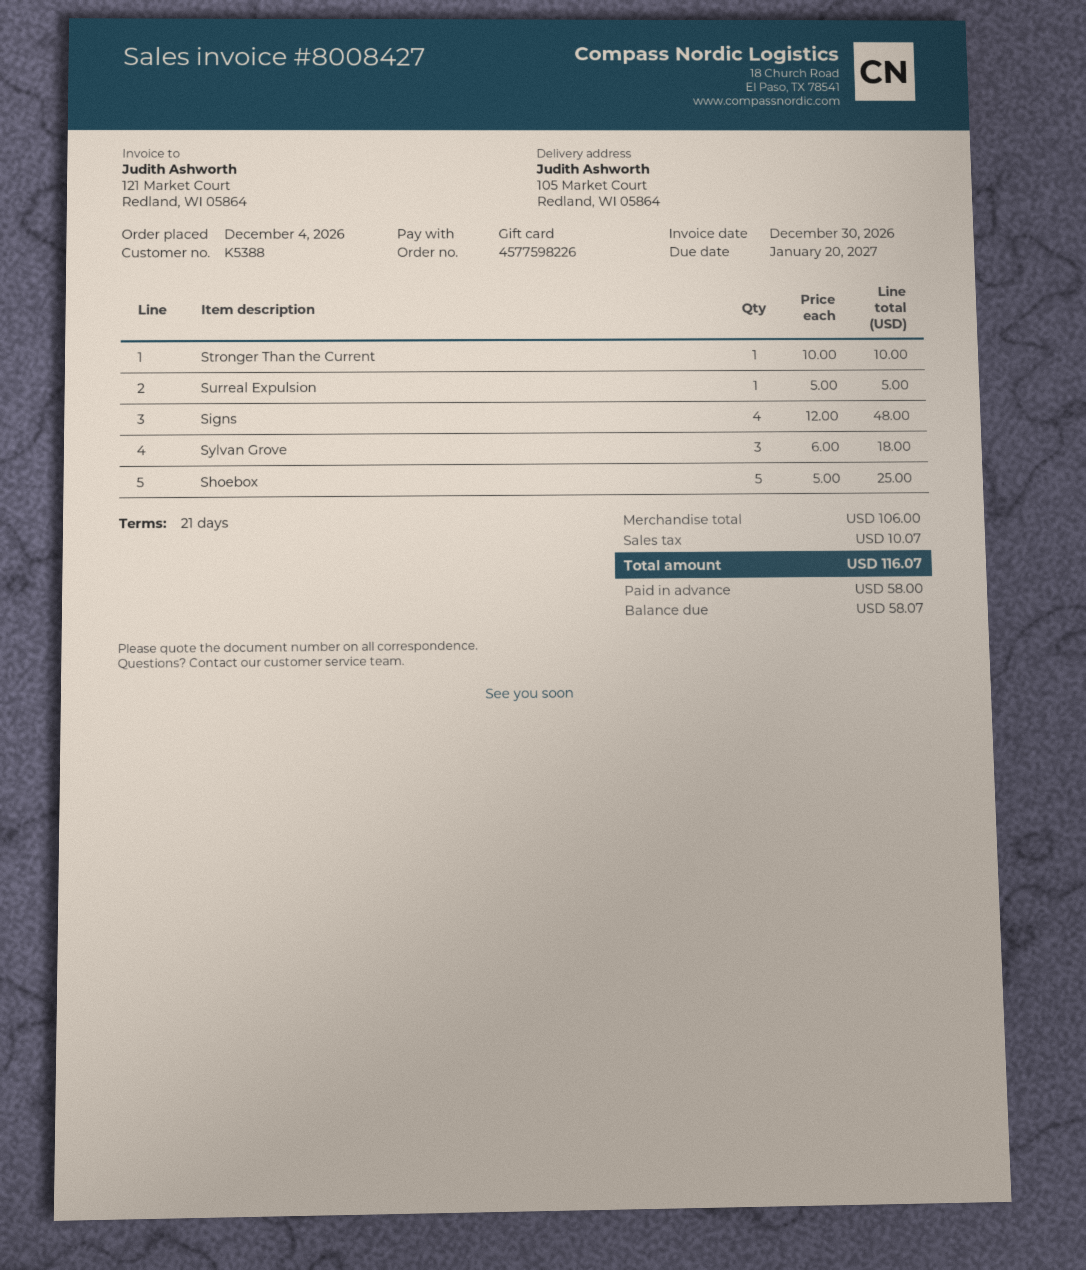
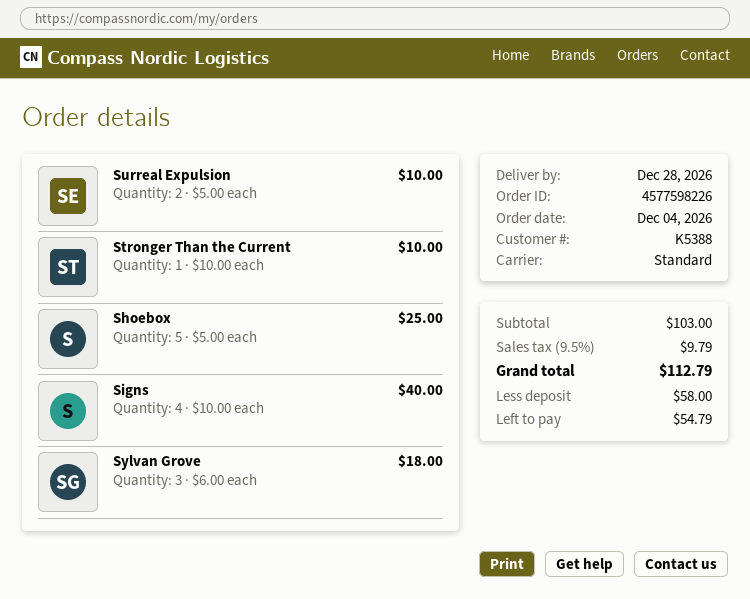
Surreal Expulsion: 1 x 5.00 = 5.00 -> 2 x 5.00 = 10.00
Signs: 4 x 12.00 = 48.00 -> 4 x 10.00 = 40.00
subtotal: 106.00 -> 103.00
tax: 10.07 -> 9.79
total: 116.07 -> 112.79
balance: 58.07 -> 54.79

